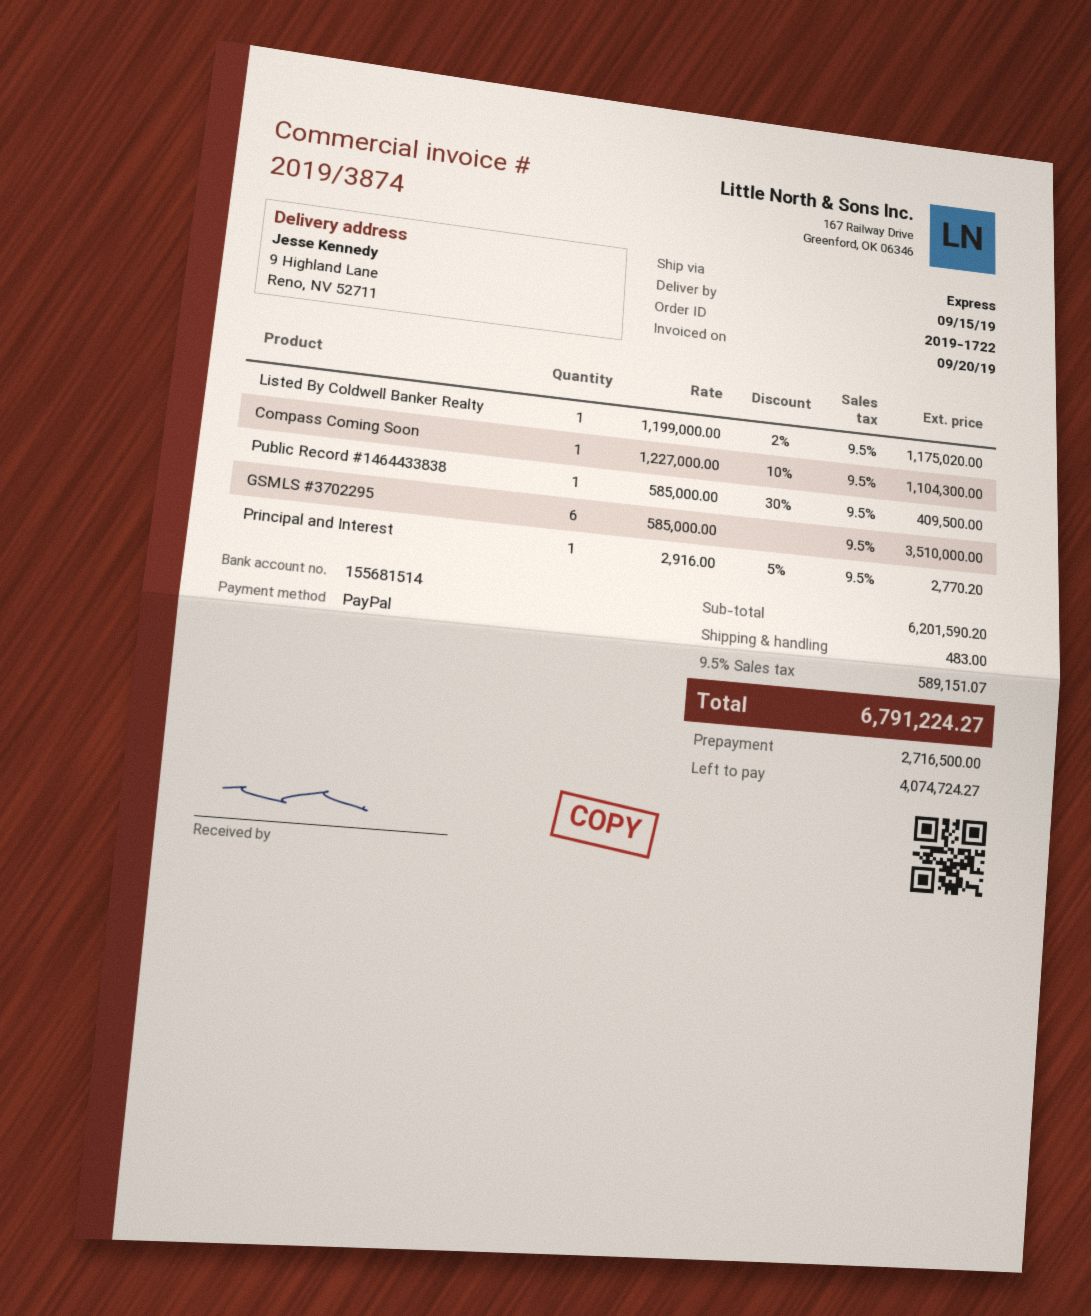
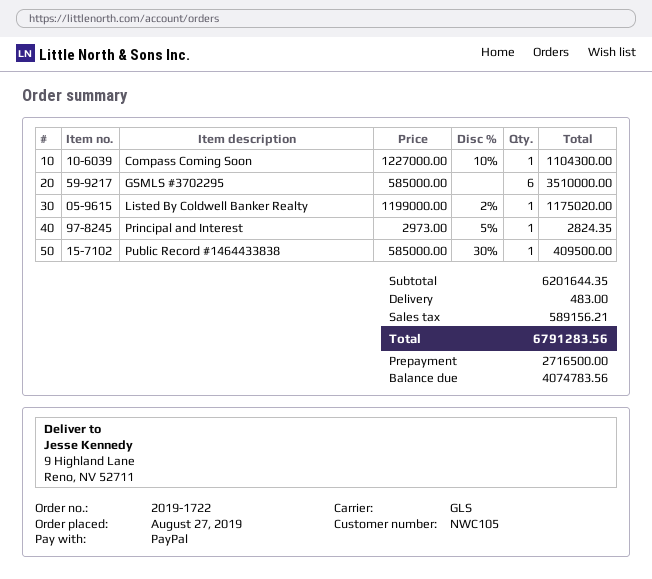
shipping method: express -> GLS
Principal and Interest: 1 x 2916.00 - 5% = 2770.20 -> 1 x 2973.00 - 5% = 2824.35
subtotal: 6201590.20 -> 6201644.35
tax: 589151.07 -> 589156.21
total: 6791224.27 -> 6791283.56
balance: 4074724.27 -> 4074783.56

